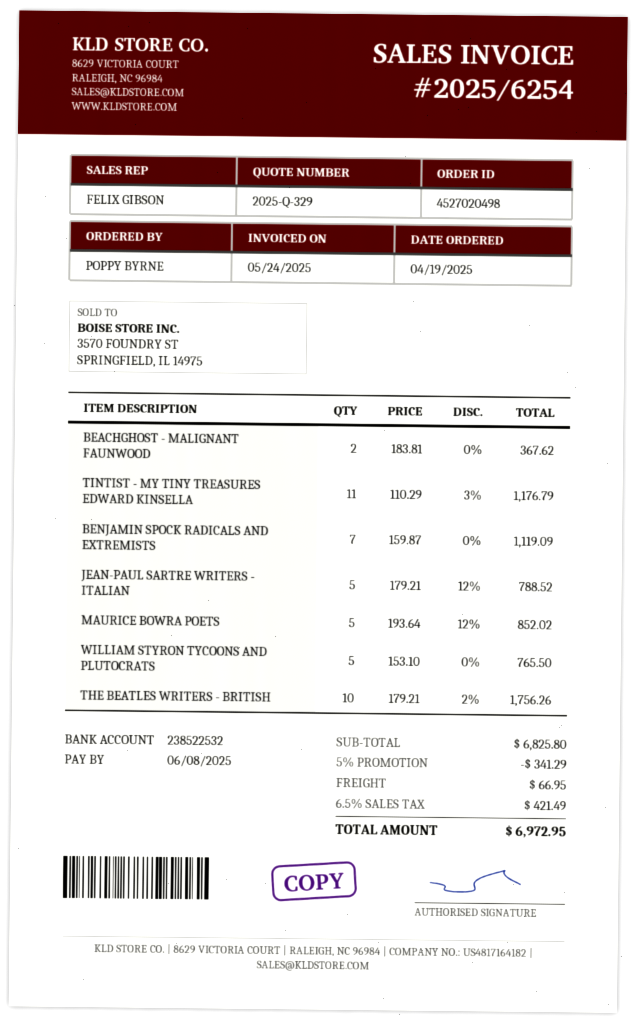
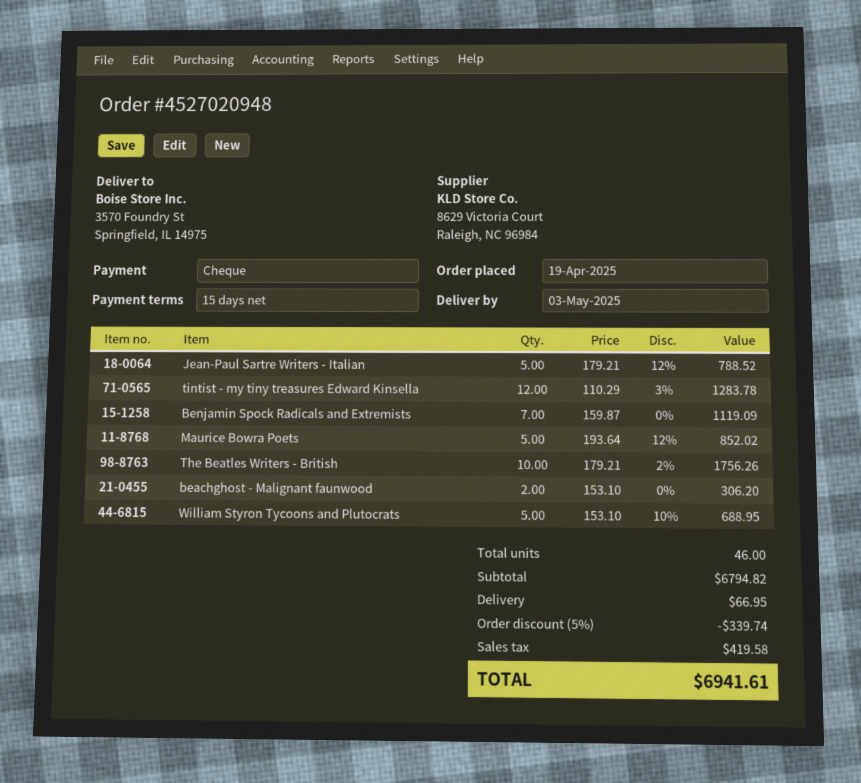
order number: 4527020498 -> 4527020948
BEACHGHOST - MALIGNANT FAUNWOOD: 2 x 183.81 = 367.62 -> 2 x 153.10 = 306.20
TINTIST - MY TINY TREASURES EDWARD KINSELLA: 11 x 110.29 - 3% = 1176.79 -> 12 x 110.29 - 3% = 1283.78
WILLIAM STYRON TYCOONS AND PLUTOCRATS: 5 x 153.10 = 765.50 -> 5 x 153.10 - 10% = 688.95
subtotal: 6825.80 -> 6794.82
discount: 5% = 341.29 -> 5% = 339.74
tax: 421.49 -> 419.58
total: 6972.95 -> 6941.61

